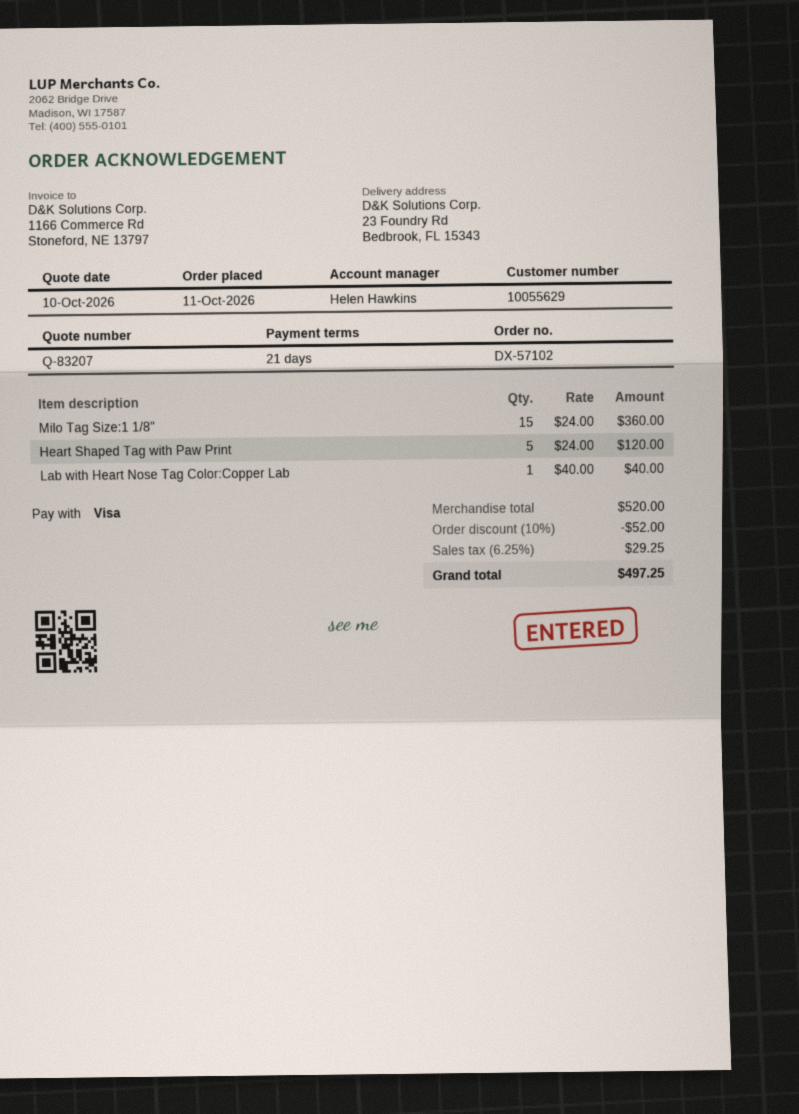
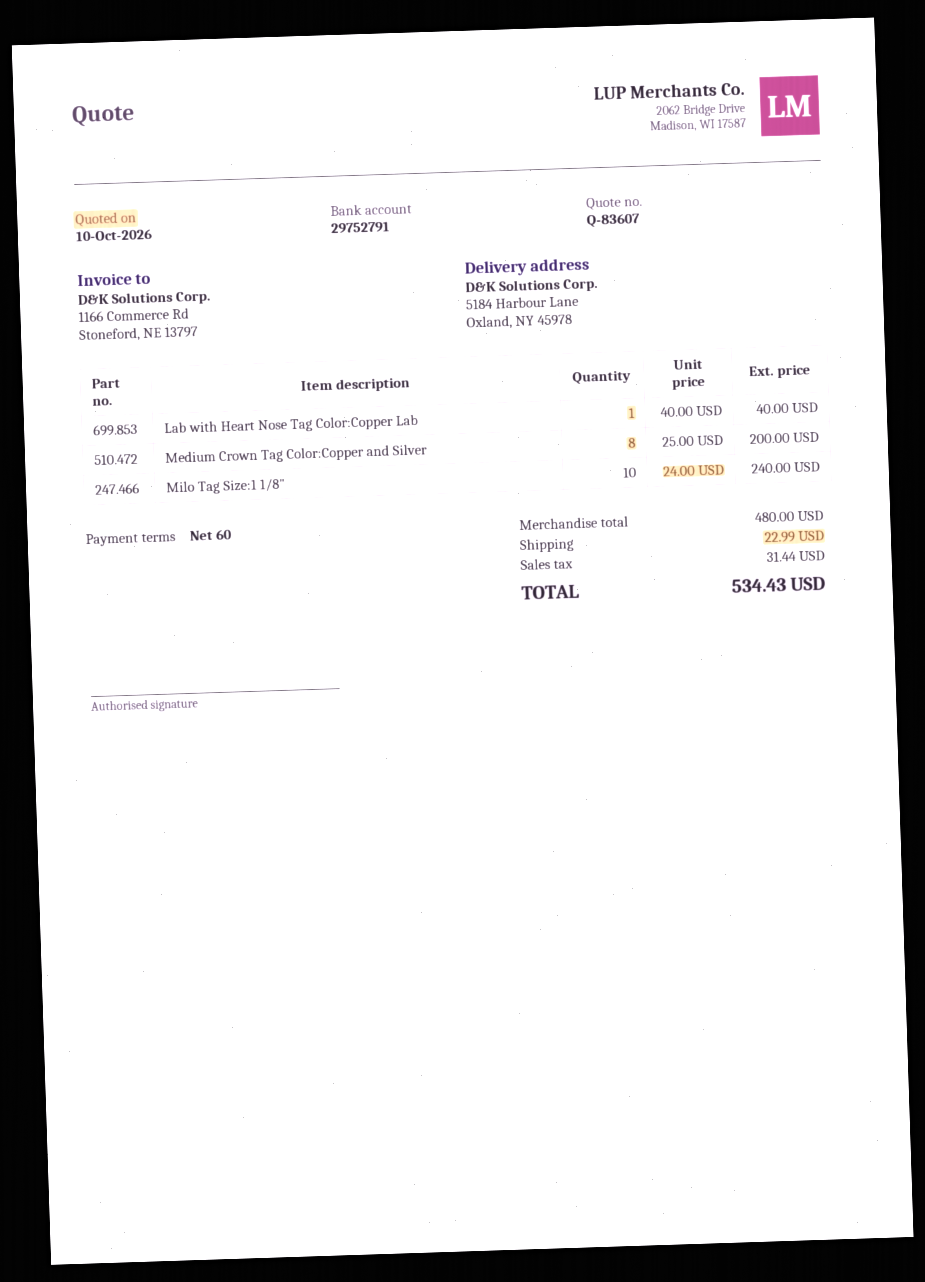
quote number: Q-83207 -> Q-83607
payment terms: 21 days -> 60 days
ship to: 23 Foundry Rd, Bedbrook, FL 15343 -> 5184 Harbour Lane, Oxland, NY 45978
Milo Tag Size:1 1/8": 15 x 24.00 = 360.00 -> 10 x 24.00 = 240.00
Heart Shaped Tag with Paw Print: 5 x 24.00 = 120.00 -> none
Medium Crown Tag Color:Copper and Silver: none -> 8 x 25.00 = 200.00
subtotal: 520.00 -> 480.00
discount: 10% = 52.00 -> none
shipping: none -> 22.99
tax: 29.25 -> 31.44
total: 497.25 -> 534.43

